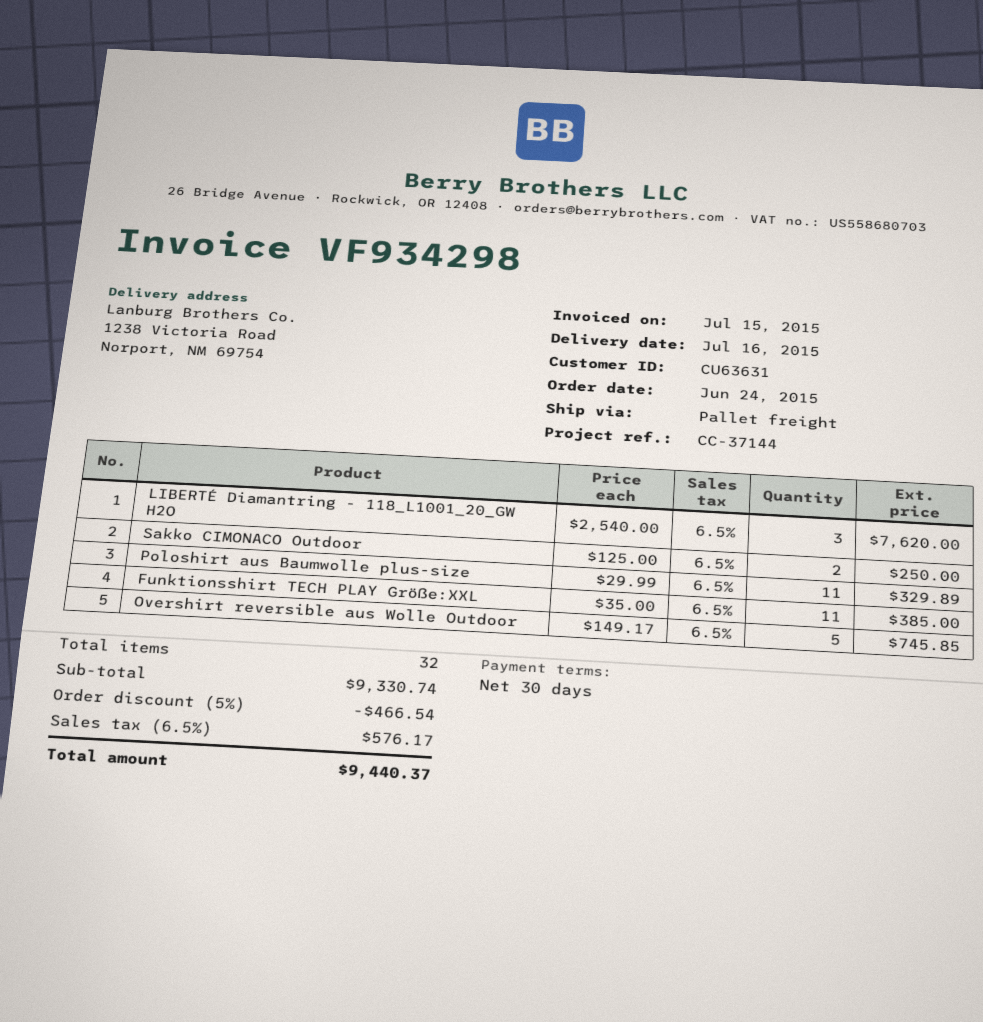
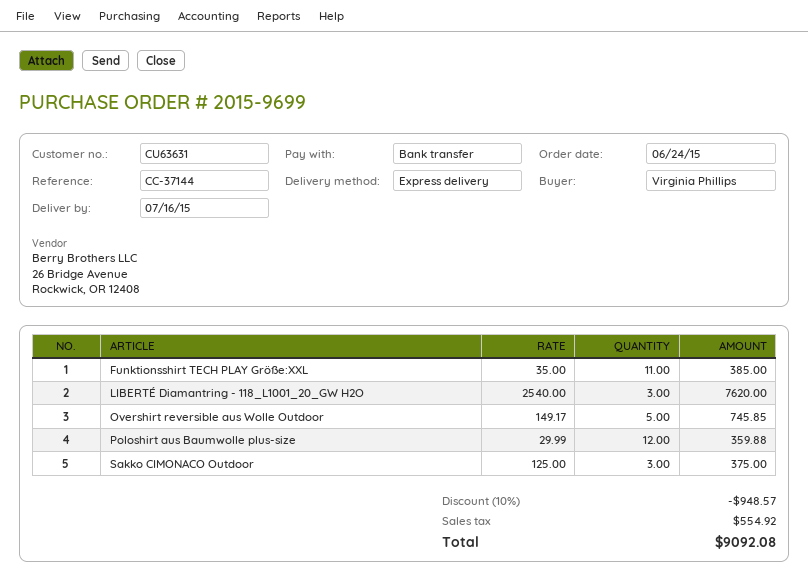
shipping method: pallet freight -> express
Sakko CIMONACO Outdoor: 2 x 125.00 = 250.00 -> 3 x 125.00 = 375.00
Poloshirt aus Baumwolle plus-size: 11 x 29.99 = 329.89 -> 12 x 29.99 = 359.88
discount: 5% = 466.54 -> 10% = 948.57
tax: 576.17 -> 554.92
total: 9440.37 -> 9092.08

